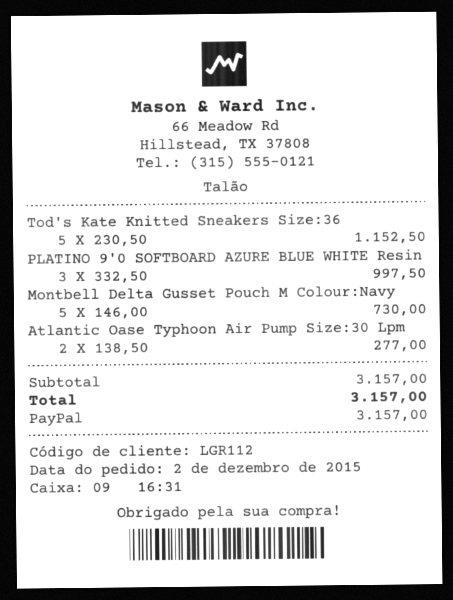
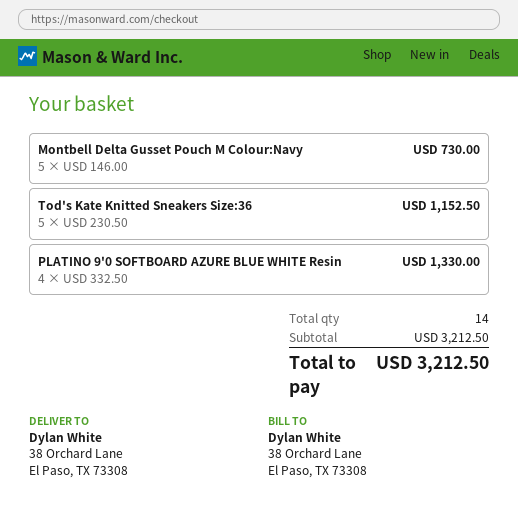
PLATINO 9'0 SOFTBOARD AZURE BLUE WHITE Resin: 3 x 332.50 = 997.50 -> 4 x 332.50 = 1330.00
Atlantic Oase Typhoon Air Pump Size:30 Lpm: 2 x 138.50 = 277.00 -> none
subtotal: 3157.00 -> 3212.50
total: 3157.00 -> 3212.50

